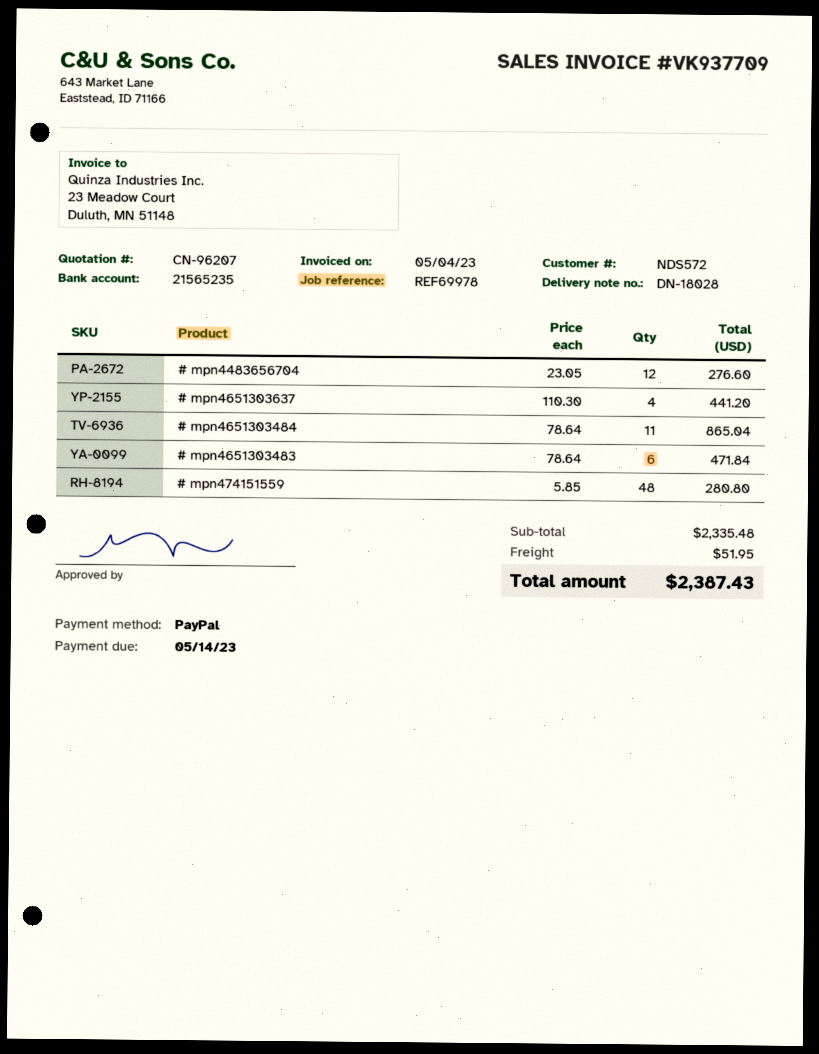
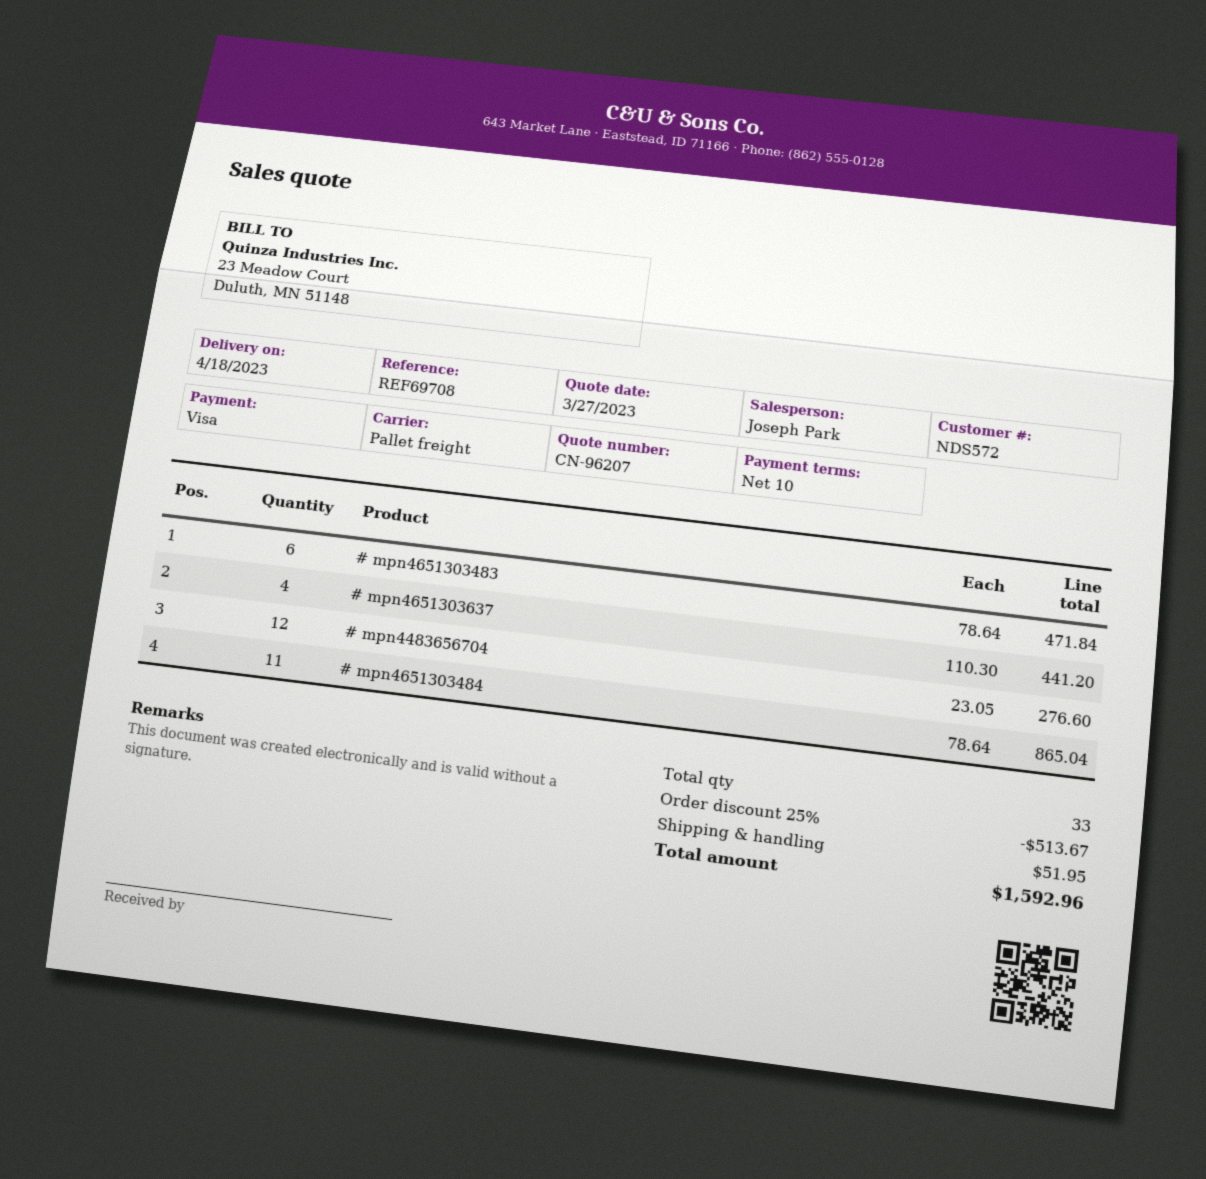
reference: REF69978 -> REF69708
payment method: PayPal -> Visa
# mpn474151559: 48 x 5.85 = 280.80 -> none
discount: none -> 25% = 513.67
total: 2387.43 -> 1592.96

